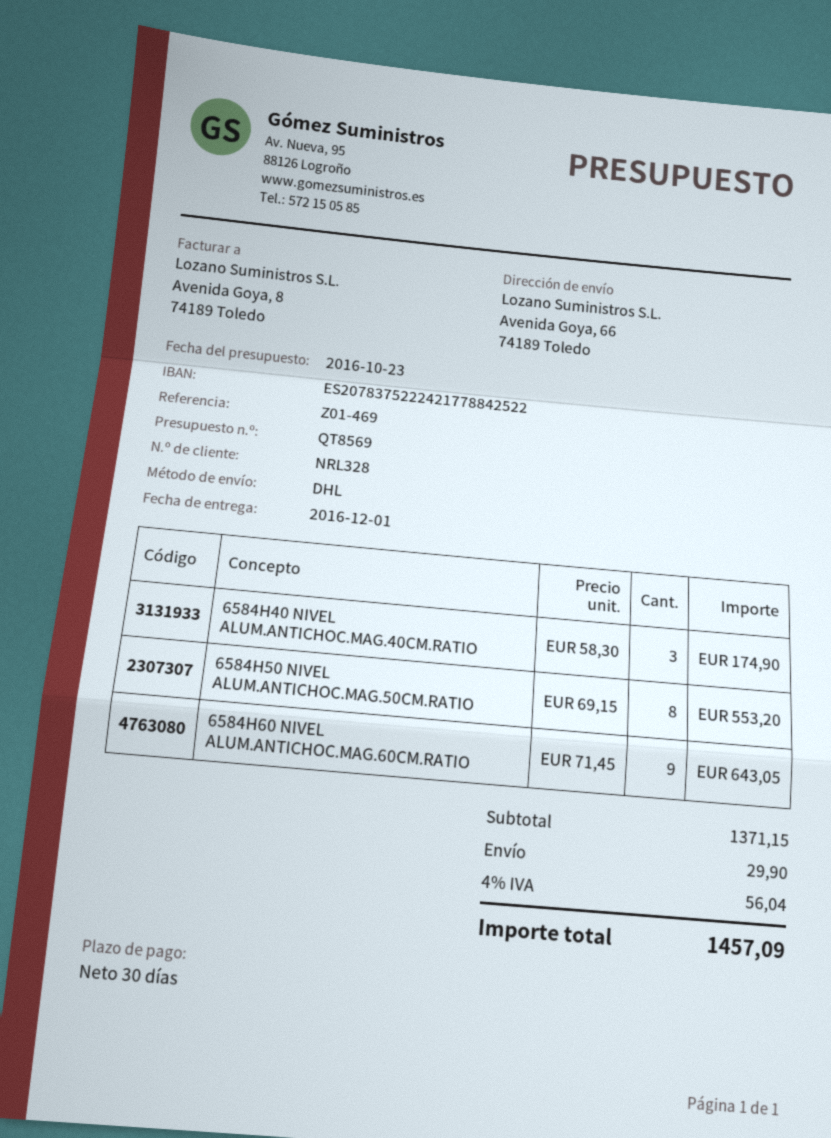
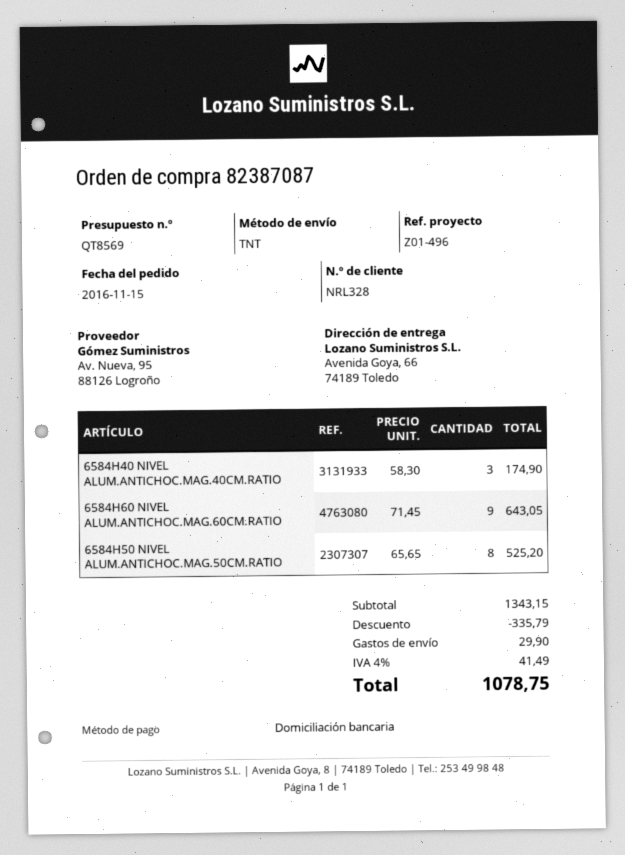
reference: Z01-469 -> Z01-496
shipping method: DHL -> TNT
6584H50 NIVEL ALUM.ANTICHOC.MAG.50CM.RATIO: 8 x 69.15 = 553.20 -> 8 x 65.65 = 525.20
subtotal: 1371.15 -> 1343.15
discount: none -> 335.79
tax: 4% = 56.04 -> 4% = 41.49
total: 1457.09 -> 1078.75

